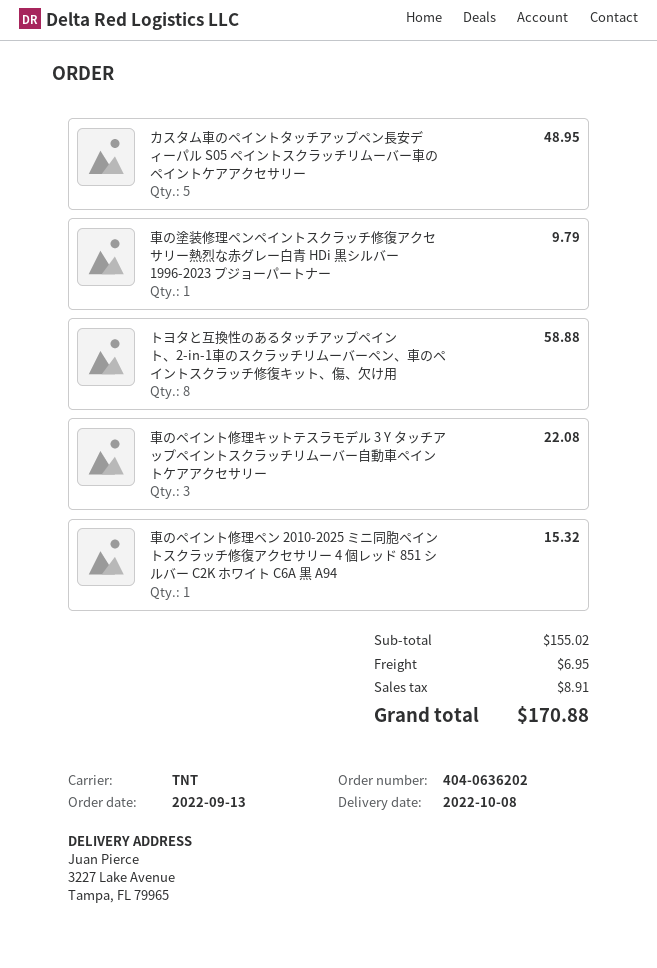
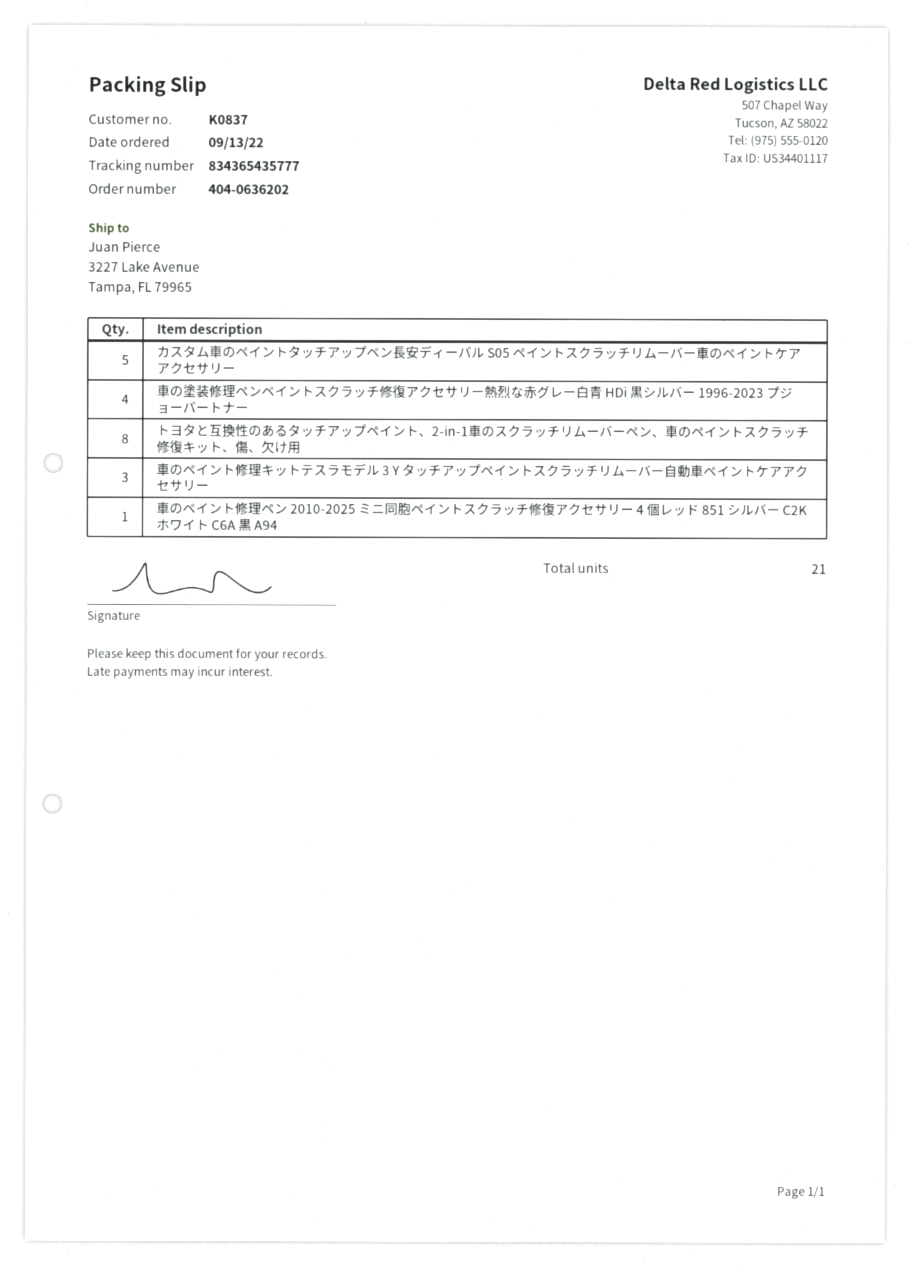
車の塗装修理ペンペイントスクラッチ修復アクセサリー熱烈な赤グレー白青 HDi 黒シルバー 1996-2023 プジョーパートナー: 1 -> 4

